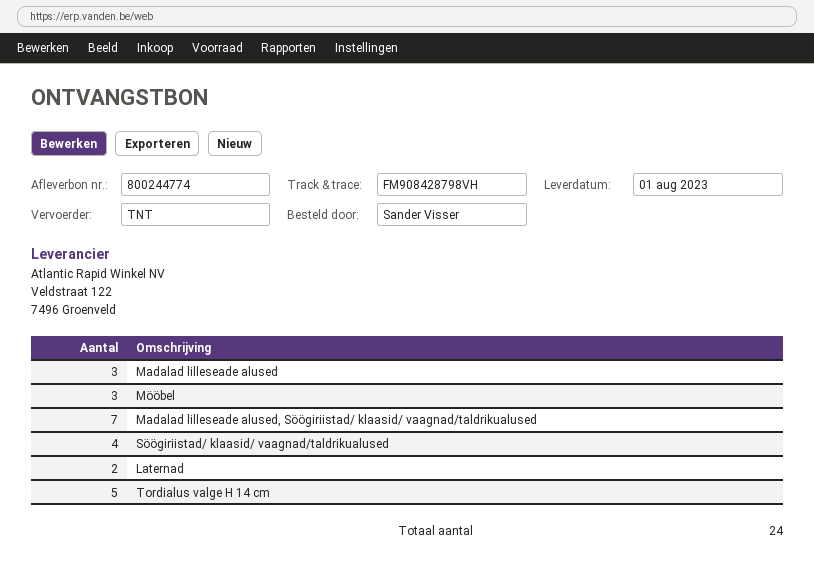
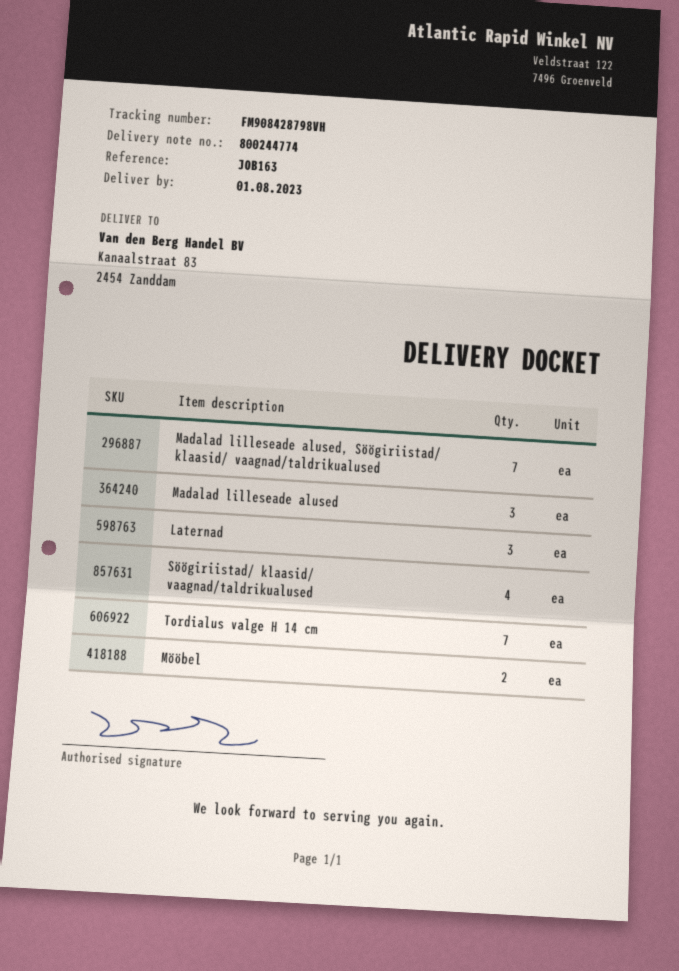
Mööbel: 3 -> 2
Laternad: 2 -> 3
Tordialus valge H 14 cm: 5 -> 7

